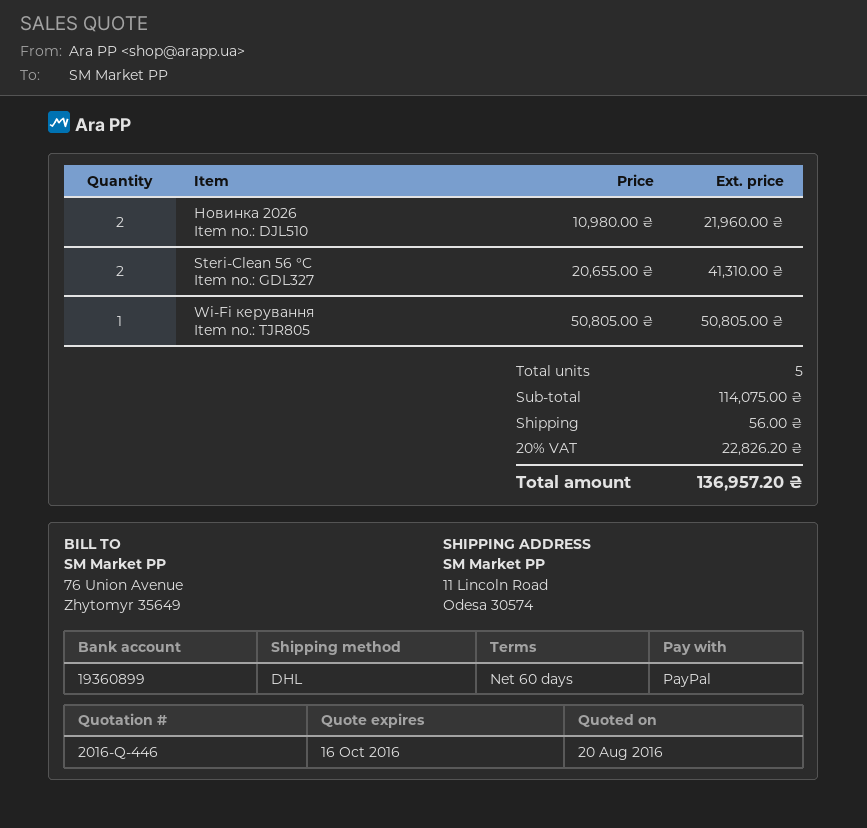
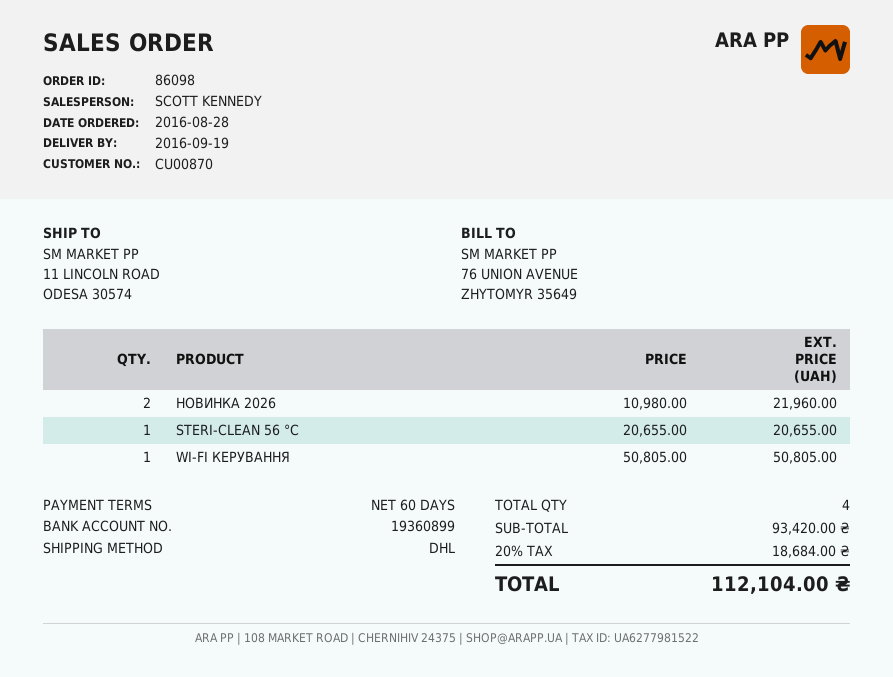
Steri-Clean 56 °C: 2 x 20655.00 = 41310.00 -> 1 x 20655.00 = 20655.00
total quantity: 5 -> 4
subtotal: 114075.00 -> 93420.00
shipping: 56.00 -> none
tax: 20% = 22826.20 -> 20% = 18684.00
total: 136957.20 -> 112104.00

